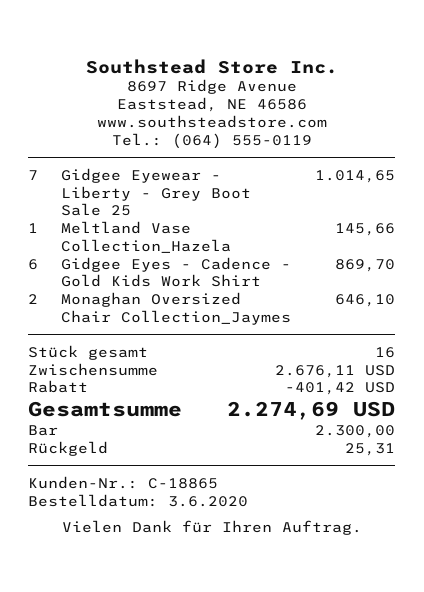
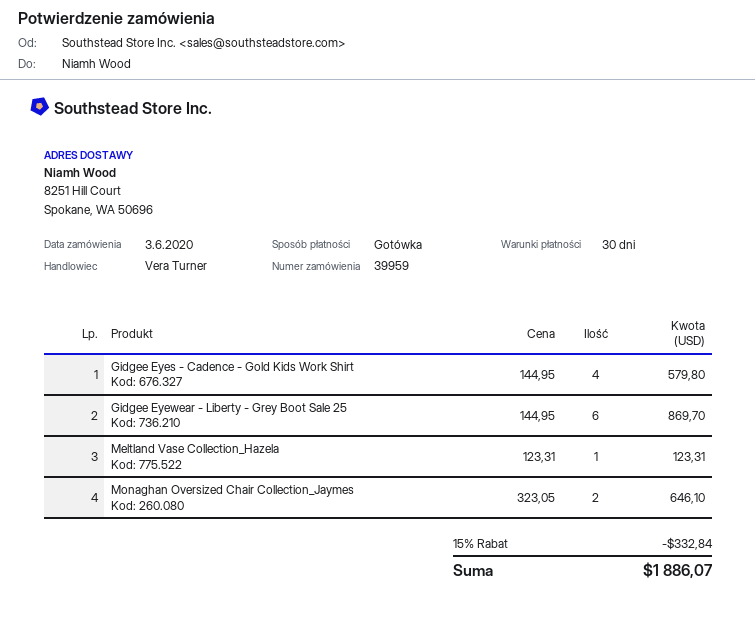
Gidgee Eyewear - Liberty - Grey Boot Sale 25: 7 for 1014.65 -> 6 for 869.70
Meltland Vase Collection_Hazela: 1 for 145.66 -> 1 for 123.31
Gidgee Eyes - Cadence - Gold Kids Work Shirt: 6 for 869.70 -> 4 for 579.80
discount: 401.42 -> 332.84
total: 2274.69 -> 1886.07

